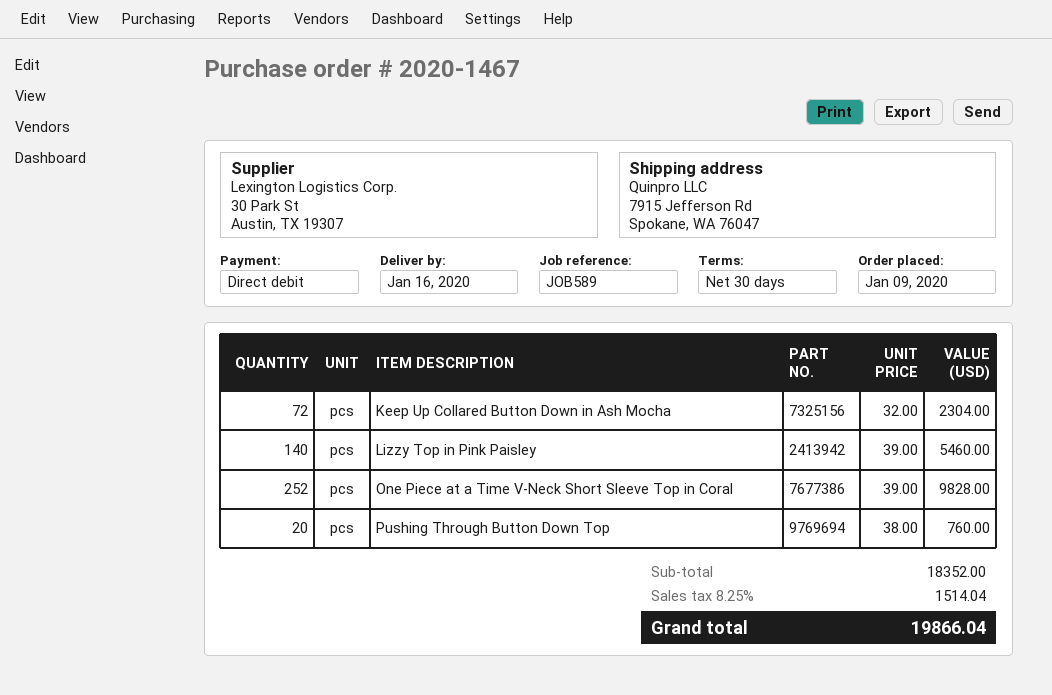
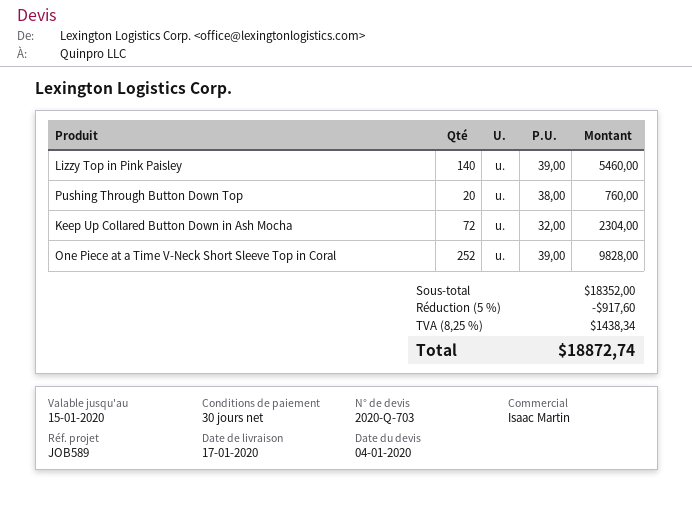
delivery date: 2020-01-16 -> 2020-01-17
discount: none -> 5% = 917.60
tax: 8.25% = 1514.04 -> 8.25% = 1438.34
total: 19866.04 -> 18872.74

